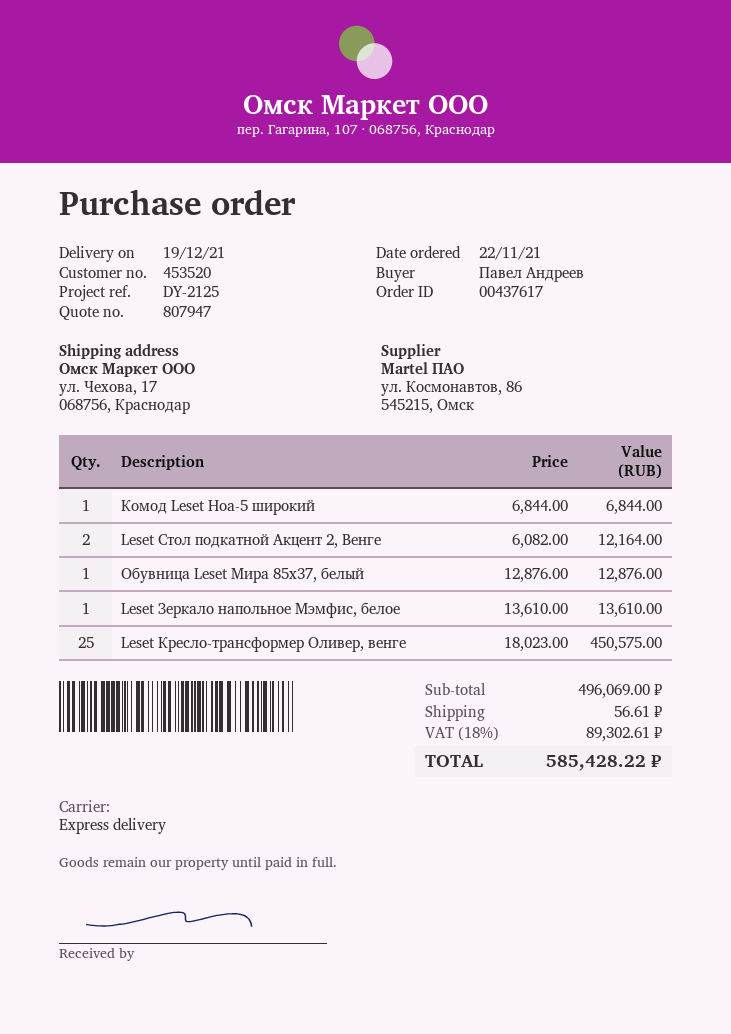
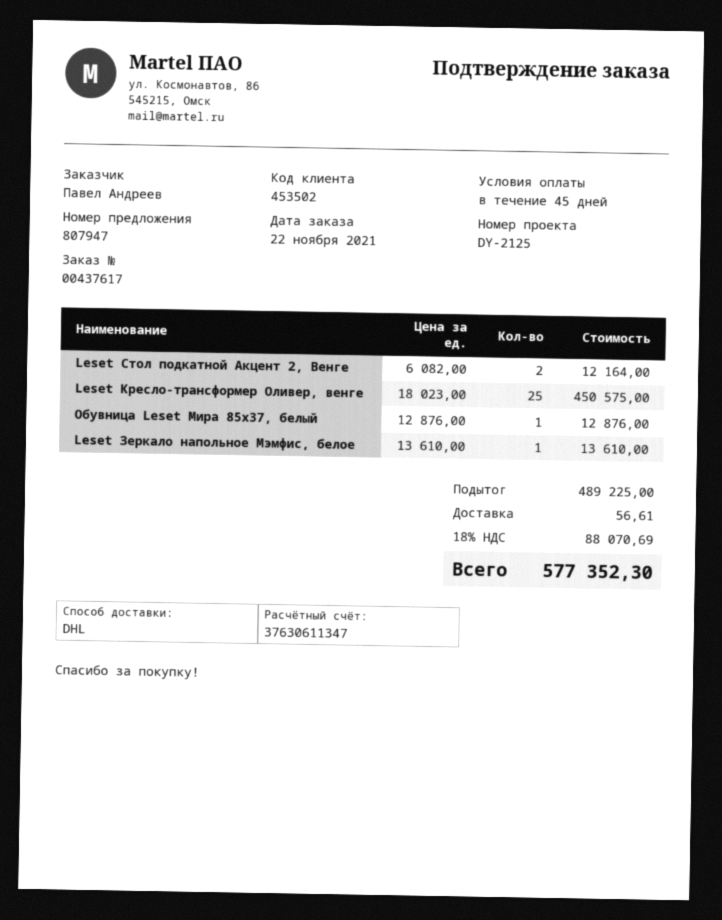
customer number: 453520 -> 453502
shipping method: express -> DHL
Комод Leset Ноа-5 широкий: 1 x 6844.00 = 6844.00 -> none
subtotal: 496069.00 -> 489225.00
tax: 18% = 89302.61 -> 18% = 88070.69
total: 585428.22 -> 577352.30

